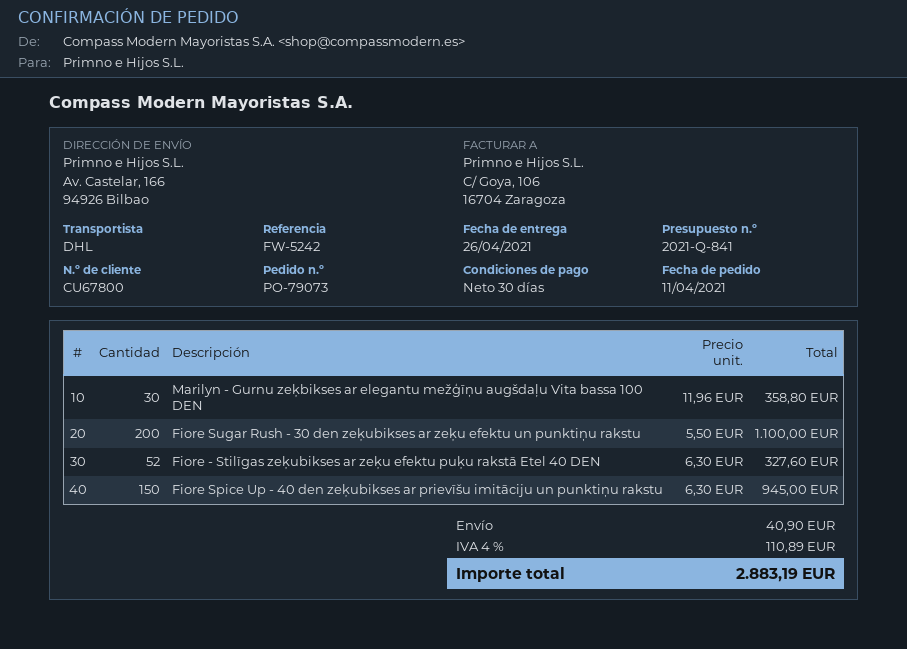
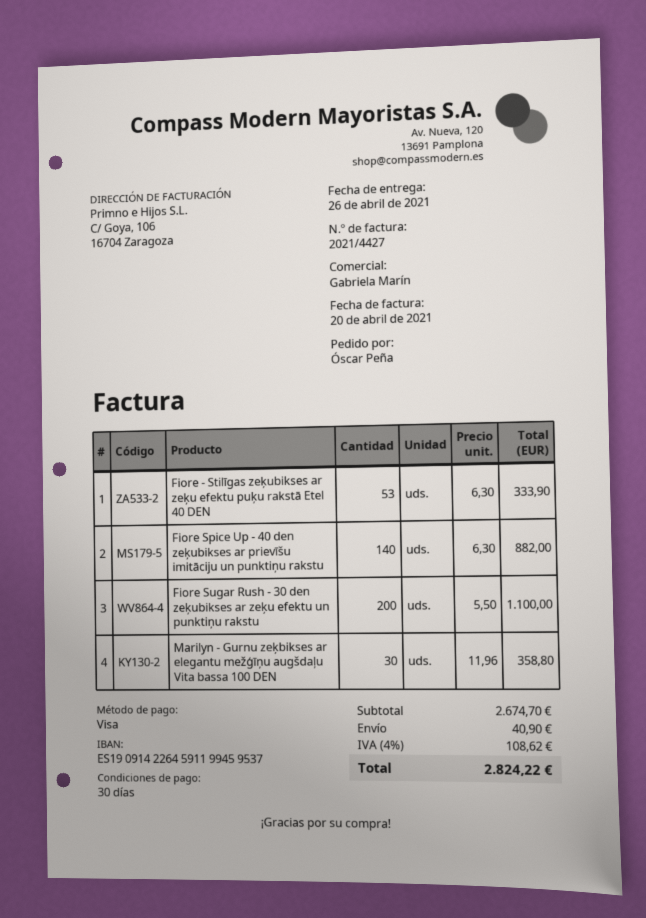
Fiore - Stilīgas zeķubikses ar zeķu efektu puķu rakstā Etel 40 DEN: 52 x 6.30 = 327.60 -> 53 x 6.30 = 333.90
Fiore Spice Up - 40 den zeķubikses ar prievīšu imitāciju un punktiņu rakstu: 150 x 6.30 = 945.00 -> 140 x 6.30 = 882.00
tax: 4% = 110.89 -> 4% = 108.62
total: 2883.19 -> 2824.22

